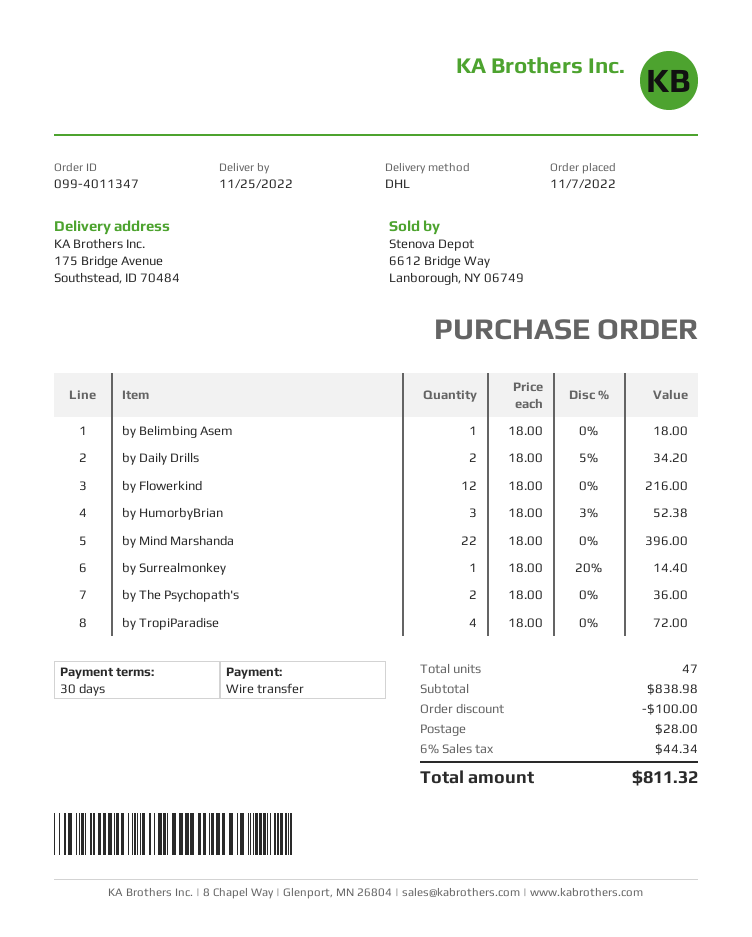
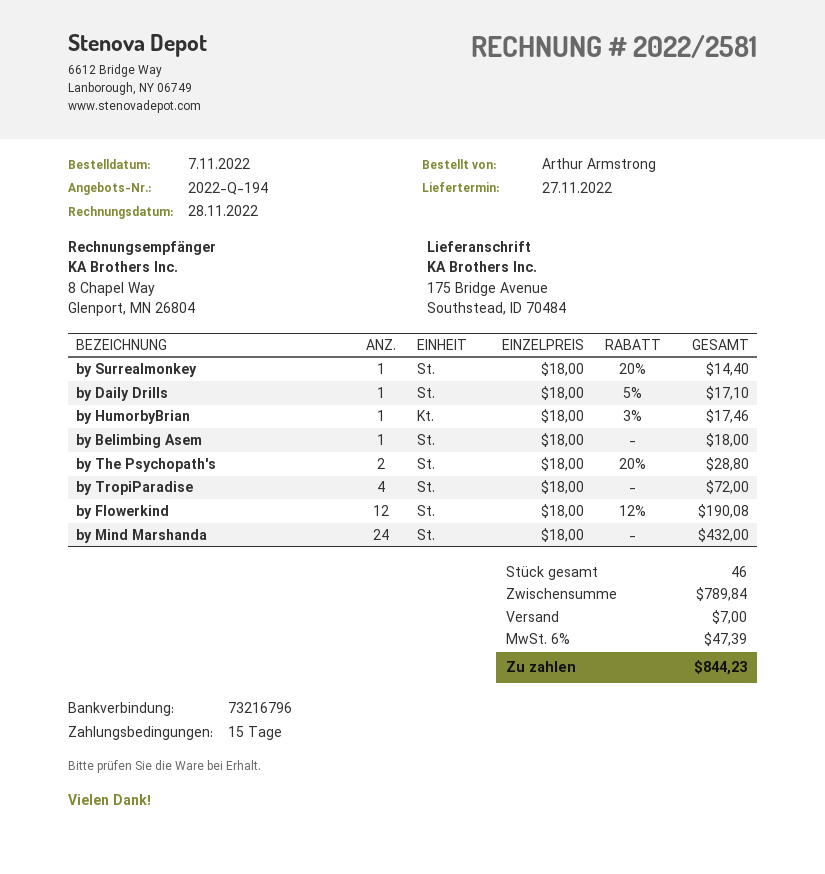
delivery date: 2022-11-25 -> 2022-11-27
payment terms: 30 days -> 15 days
by Daily Drills: 2 x 18.00 - 5% = 34.20 -> 1 x 18.00 - 5% = 17.10
by Flowerkind: 12 x 18.00 = 216.00 -> 12 x 18.00 - 12% = 190.08
by HumorbyBrian: 3 x 18.00 - 3% = 52.38 -> 1 x 18.00 - 3% = 17.46
by Mind Marshanda: 22 x 18.00 = 396.00 -> 24 x 18.00 = 432.00
by The Psychopath's: 2 x 18.00 = 36.00 -> 2 x 18.00 - 20% = 28.80
total quantity: 47 -> 46
subtotal: 838.98 -> 789.84
discount: 100.00 -> none
shipping: 28.00 -> 7.00
tax: 6% = 44.34 -> 6% = 47.39
total: 811.32 -> 844.23

